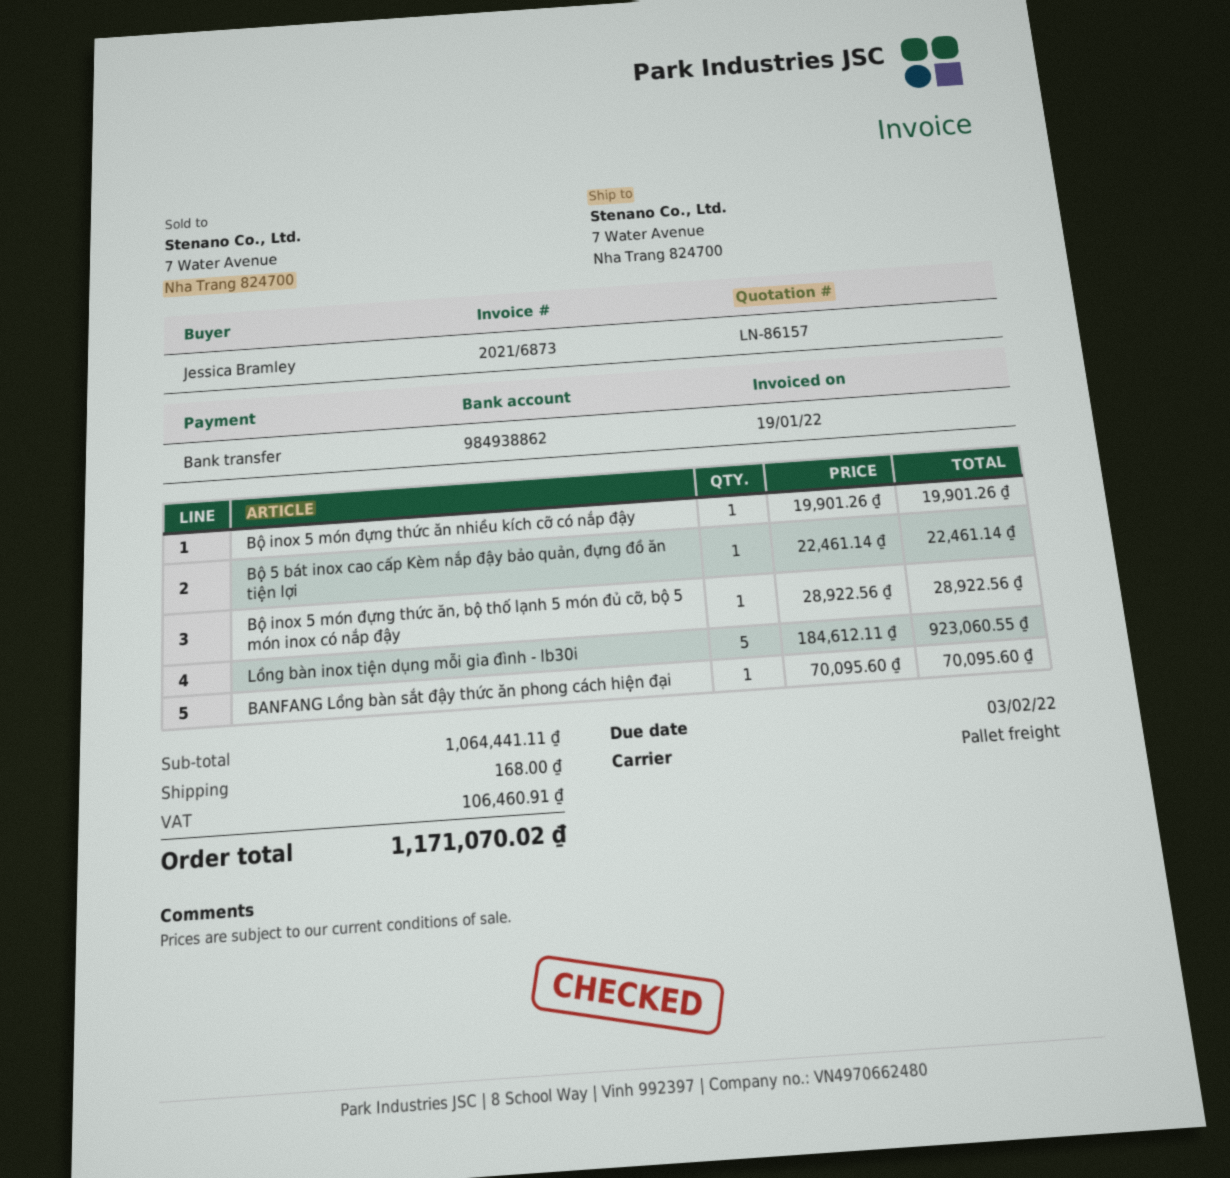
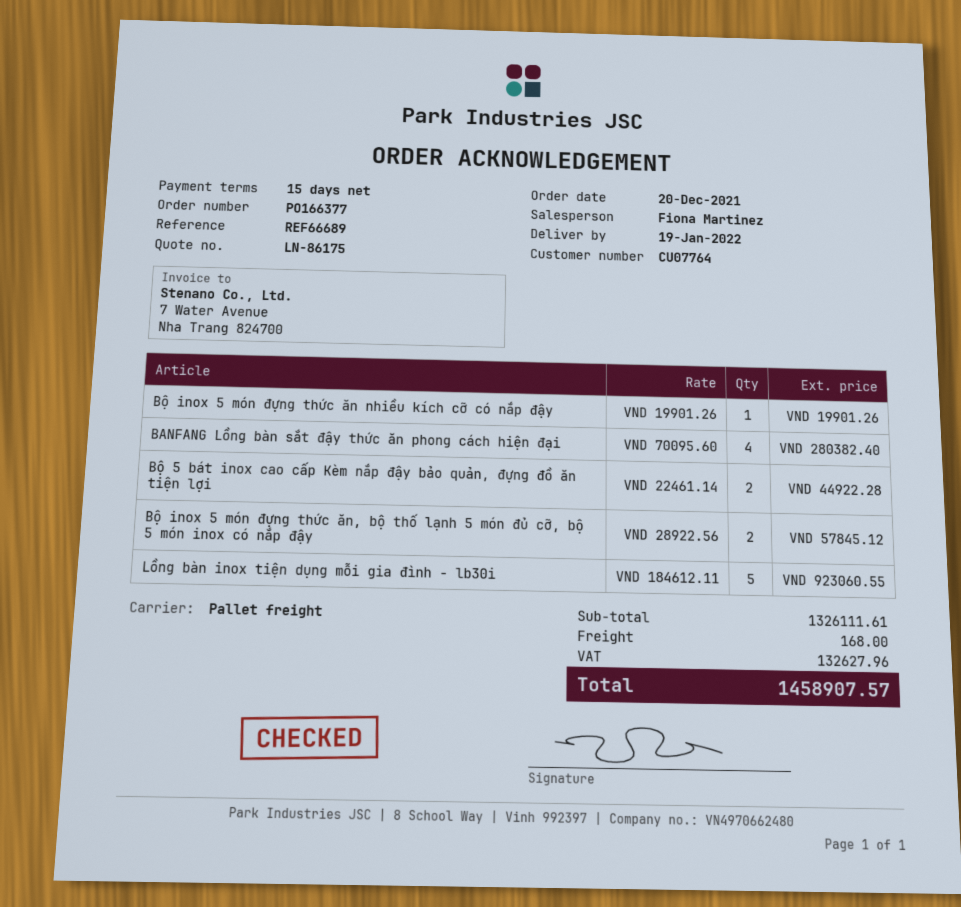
quote number: LN-86157 -> LN-86175
Bộ 5 bát inox cao cấp Kèm nắp đậy bảo quản, đựng đồ ăn tiện lợi: 1 x 22461.14 = 22461.14 -> 2 x 22461.14 = 44922.28
Bộ inox 5 món đựng thức ăn, bộ thố lạnh 5 món đủ cỡ, bộ 5 món inox có nắp đậy: 1 x 28922.56 = 28922.56 -> 2 x 28922.56 = 57845.12
BANFANG Lồng bàn sắt đậy thức ăn phong cách hiện đại: 1 x 70095.60 = 70095.60 -> 4 x 70095.60 = 280382.40
subtotal: 1064441.11 -> 1326111.61
tax: 106460.91 -> 132627.96
total: 1171070.02 -> 1458907.57

